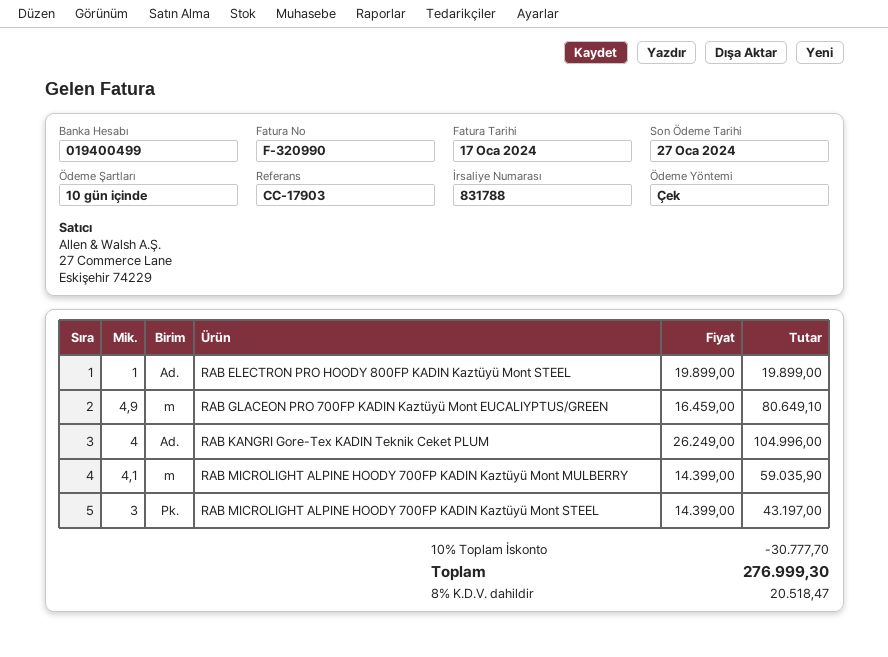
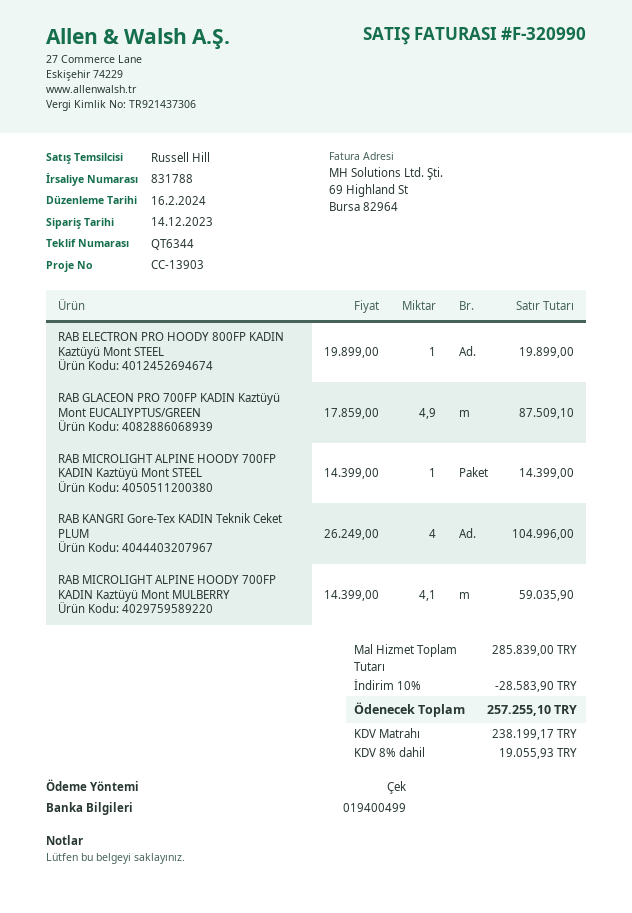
invoice date: 2024-01-17 -> 2024-02-16
reference: CC-17903 -> CC-13903
RAB GLACEON PRO 700FP KADIN Kaztüyü Mont EUCALIYPTUS/GREEN: 4.9 x 16459.00 = 80649.10 -> 4.9 x 17859.00 = 87509.10
RAB MICROLIGHT ALPINE HOODY 700FP KADIN Kaztüyü Mont STEEL: 3 x 14399.00 = 43197.00 -> 1 x 14399.00 = 14399.00
discount: 10% = 30777.70 -> 10% = 28583.90
tax: 8% = 20518.47 -> 8% = 19055.93
total: 276999.30 -> 257255.10

